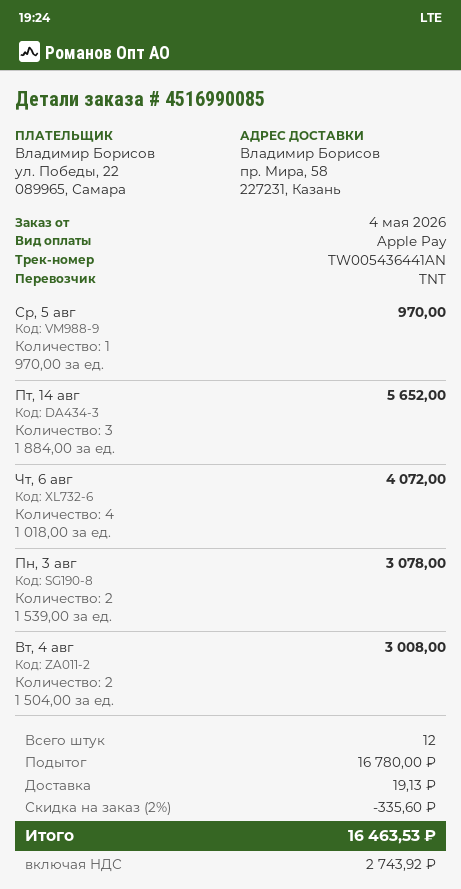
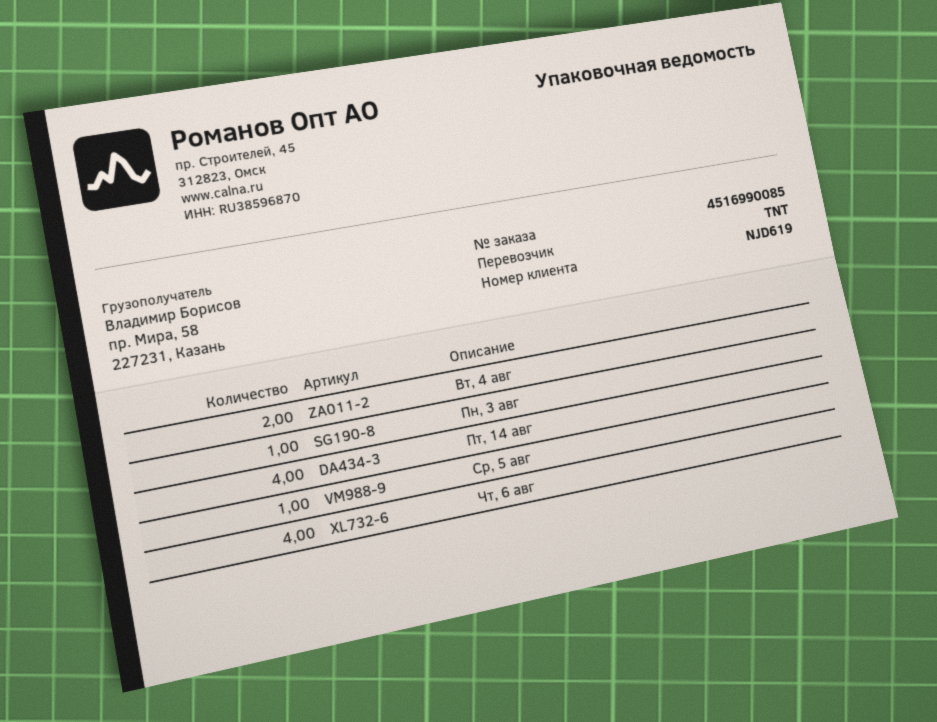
Пт, 14 авг: 3 -> 4
Пн, 3 авг: 2 -> 1

